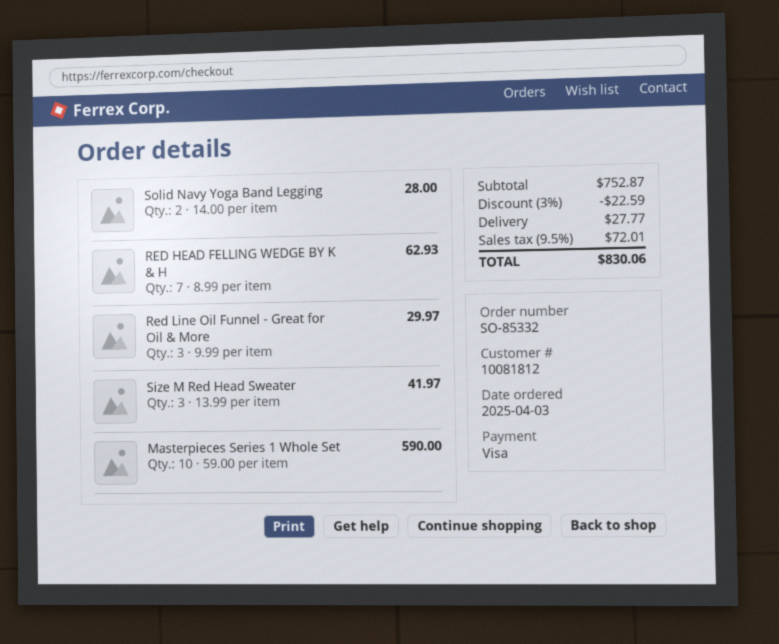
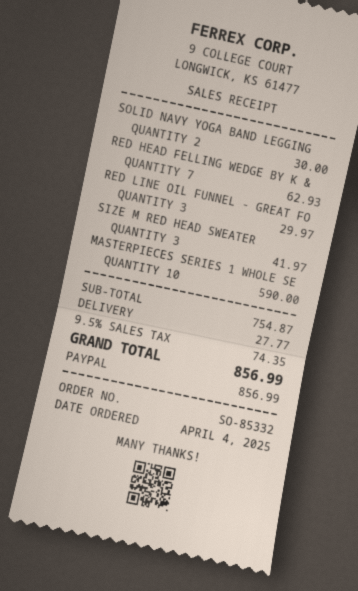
order date: 2025-04-03 -> 2025-04-04
payment method: Visa -> PayPal
Solid Navy Yoga Band Legging: 2 for 28.00 -> 2 for 30.00
subtotal: 752.87 -> 754.87
discount: 3% = 22.59 -> none
tax: 9.5% = 72.01 -> 9.5% = 74.35
total: 830.06 -> 856.99

